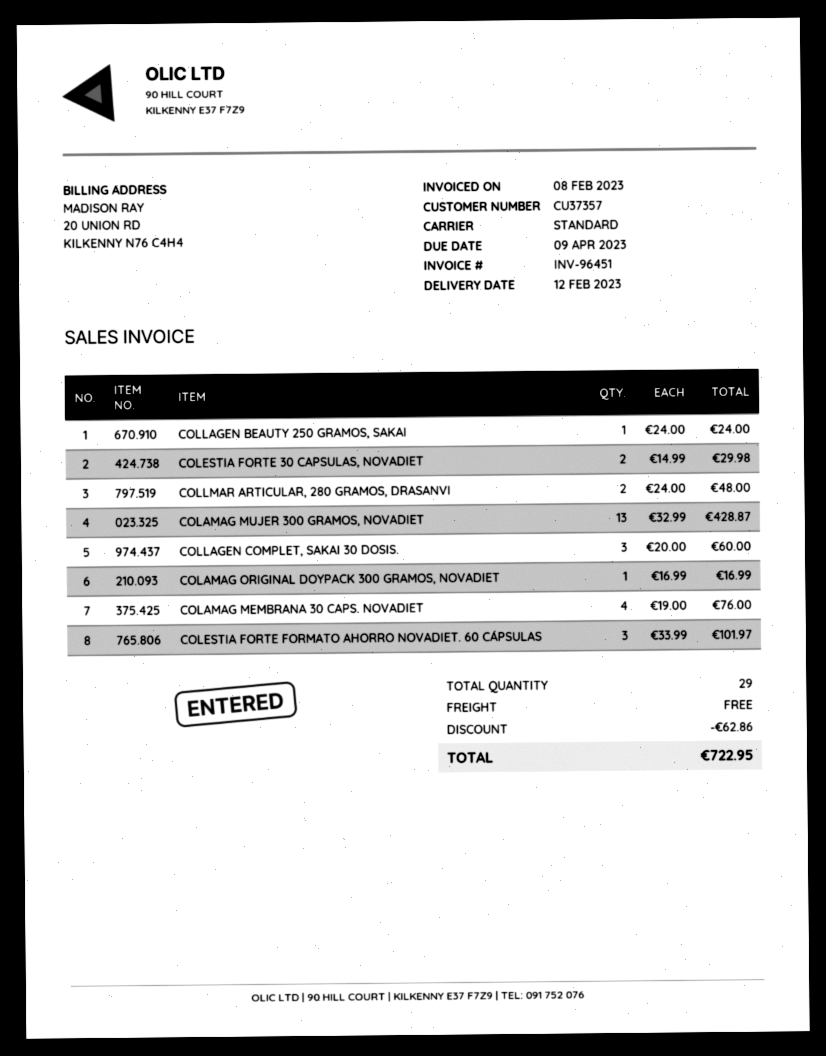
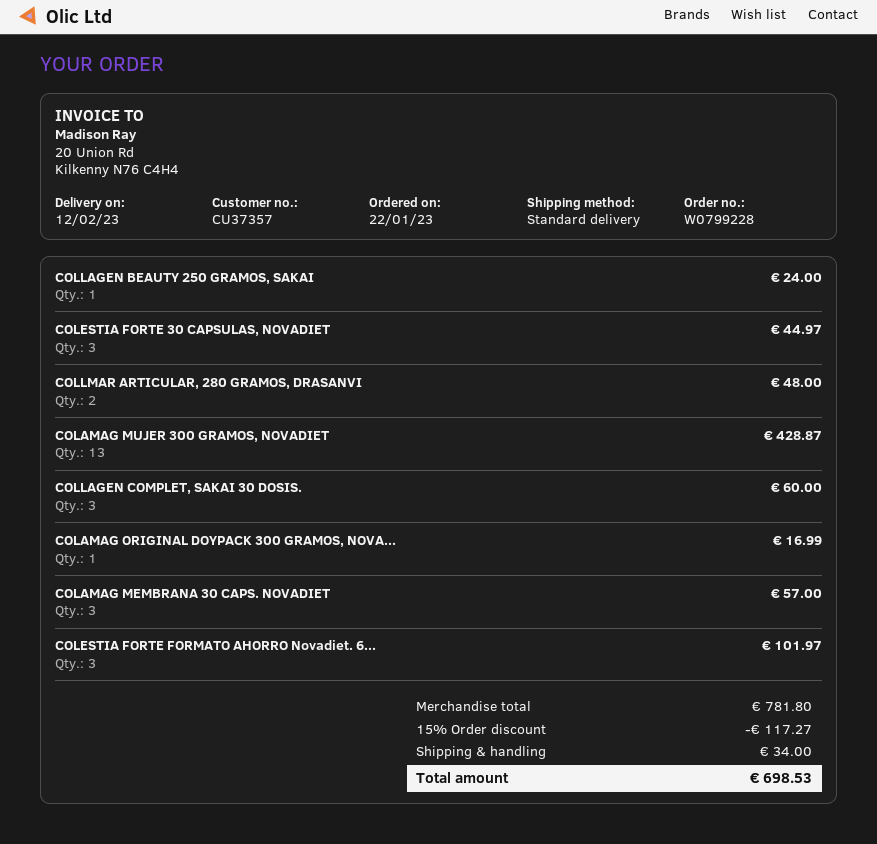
COLESTIA FORTE 30 CAPSULAS, NOVADIET: 2 for 29.98 -> 3 for 44.97
COLAMAG MEMBRANA 30 CAPS. NOVADIET: 4 for 76.00 -> 3 for 57.00
discount: 62.86 -> 117.27
shipping: 0.00 -> 34.00
total: 722.95 -> 698.53

